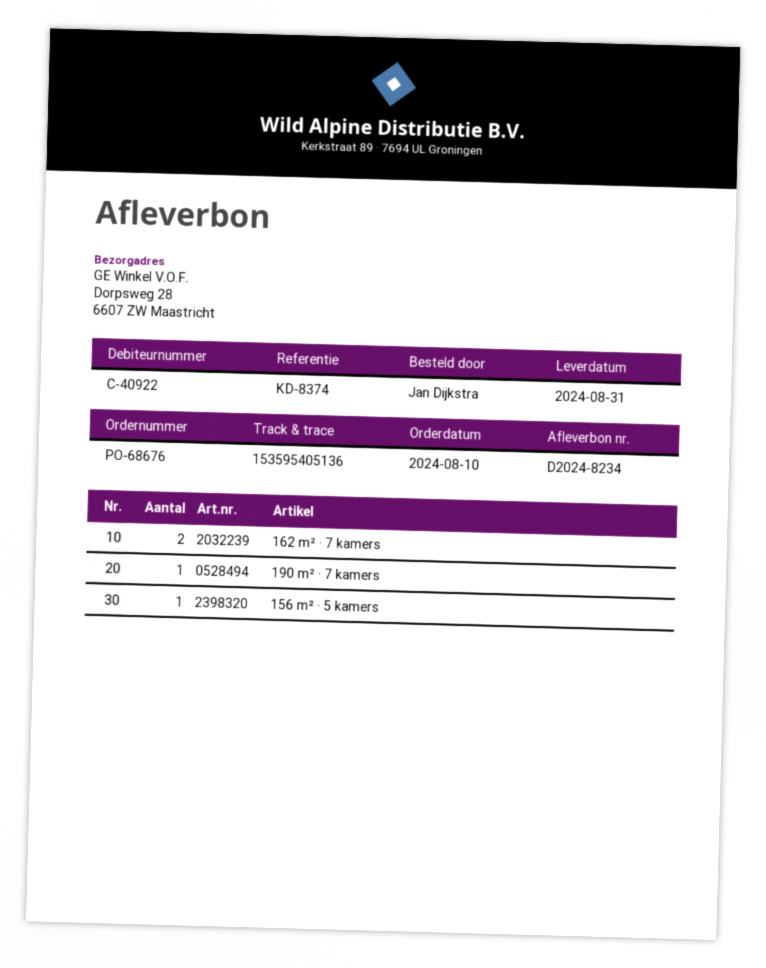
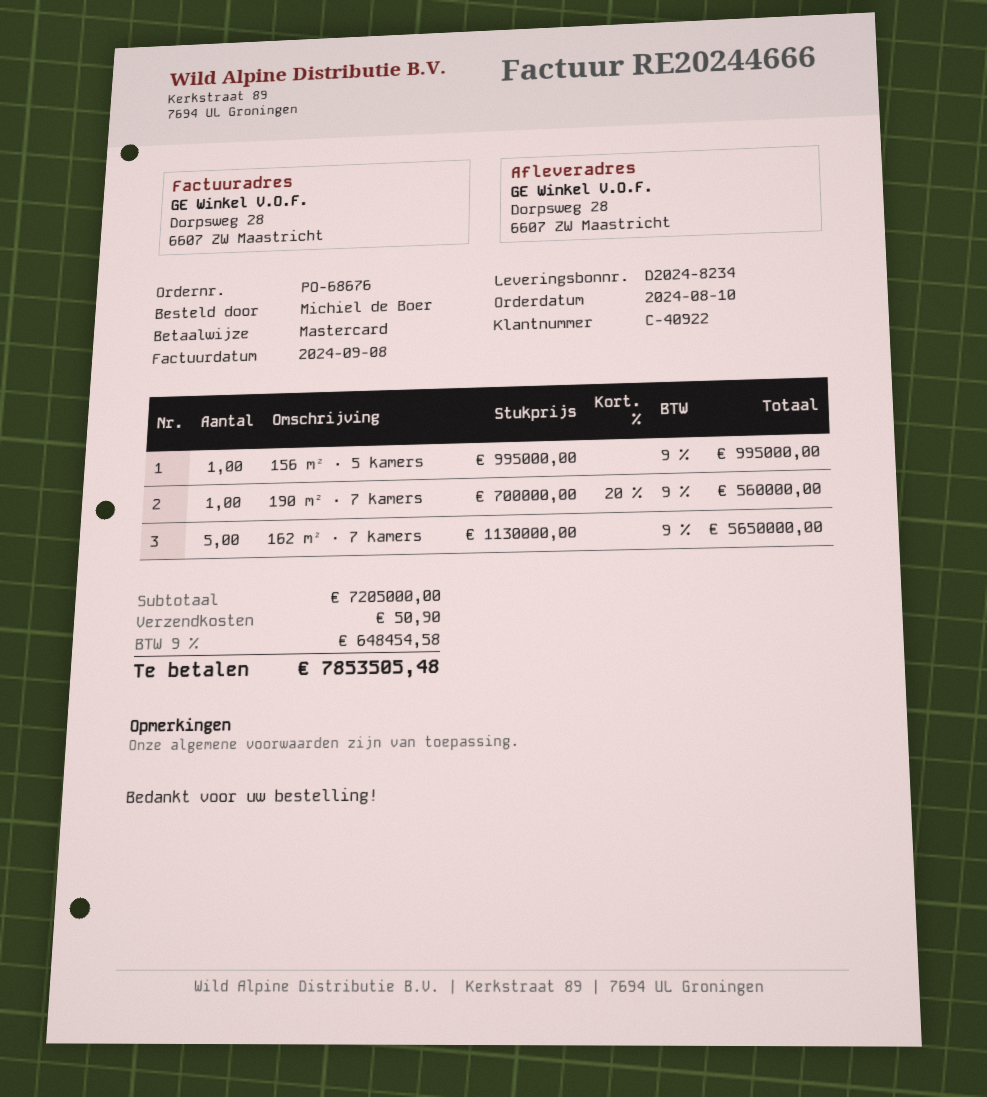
ordered by: Jan Dijkstra -> Michiel de Boer
162 m² · 7 kamers: 2 -> 5

